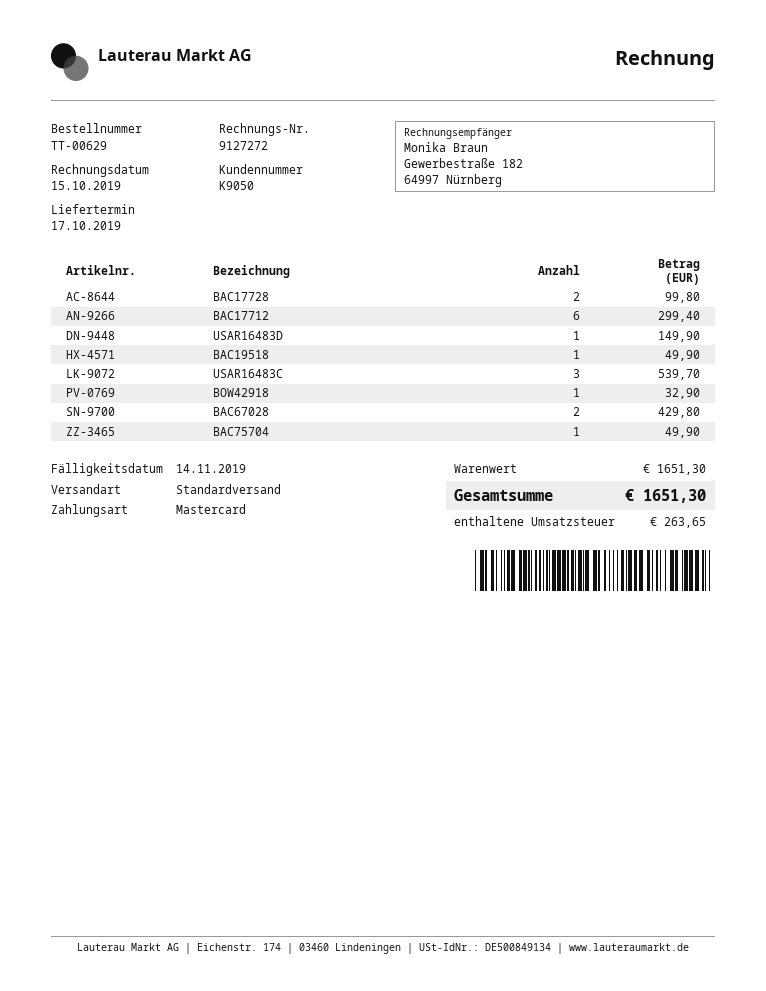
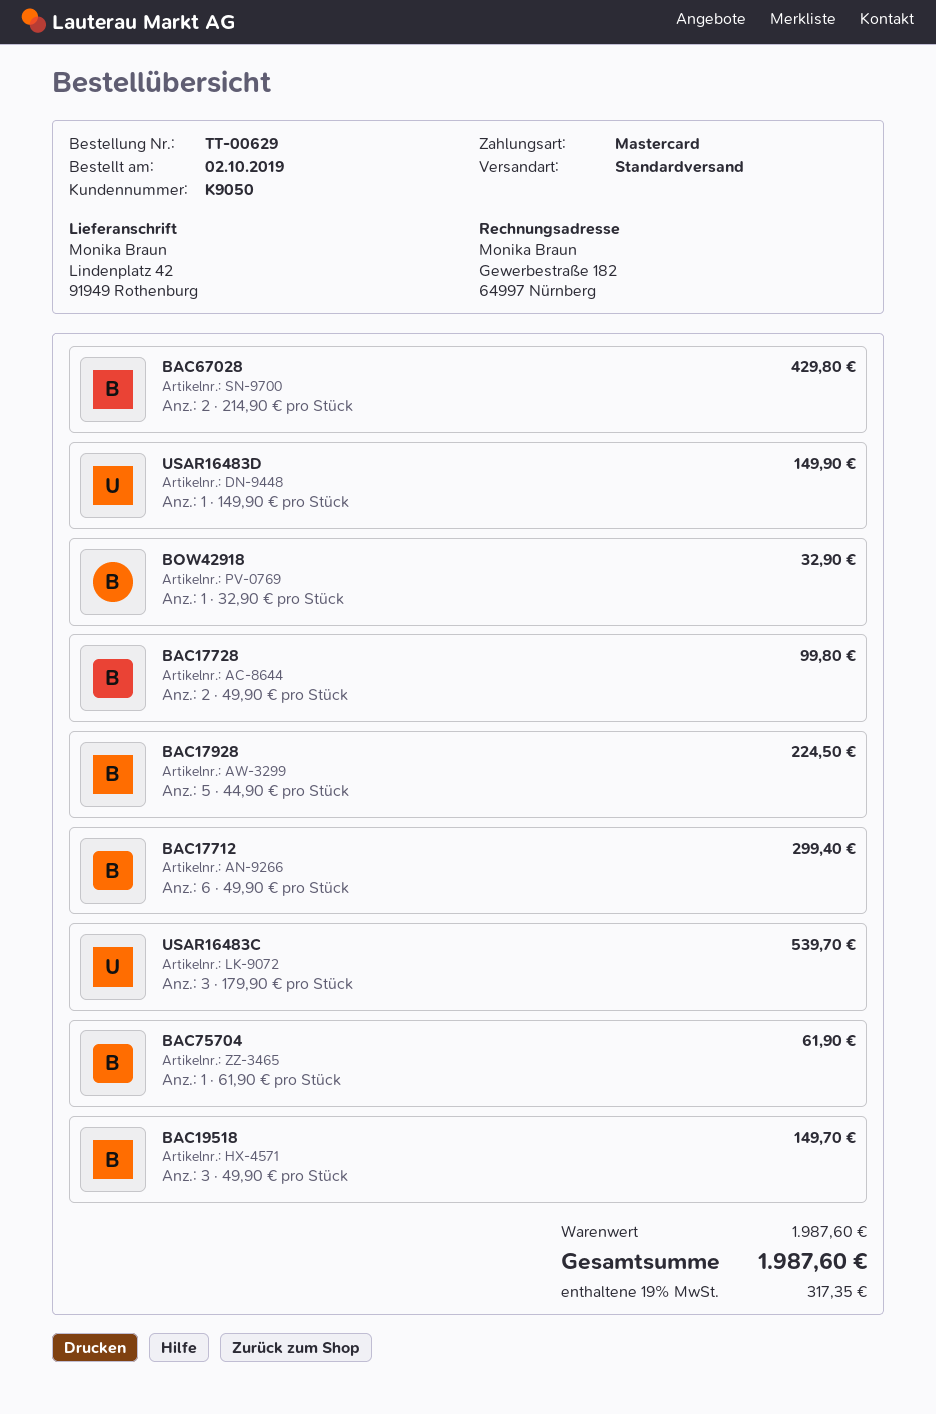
BAC19518: 1 for 49.90 -> 3 for 149.70
BAC75704: 1 for 49.90 -> 1 for 61.90
BAC17928: none -> 5 for 224.50
subtotal: 1651.30 -> 1987.60
tax: 263.65 -> 317.35
total: 1651.30 -> 1987.60

